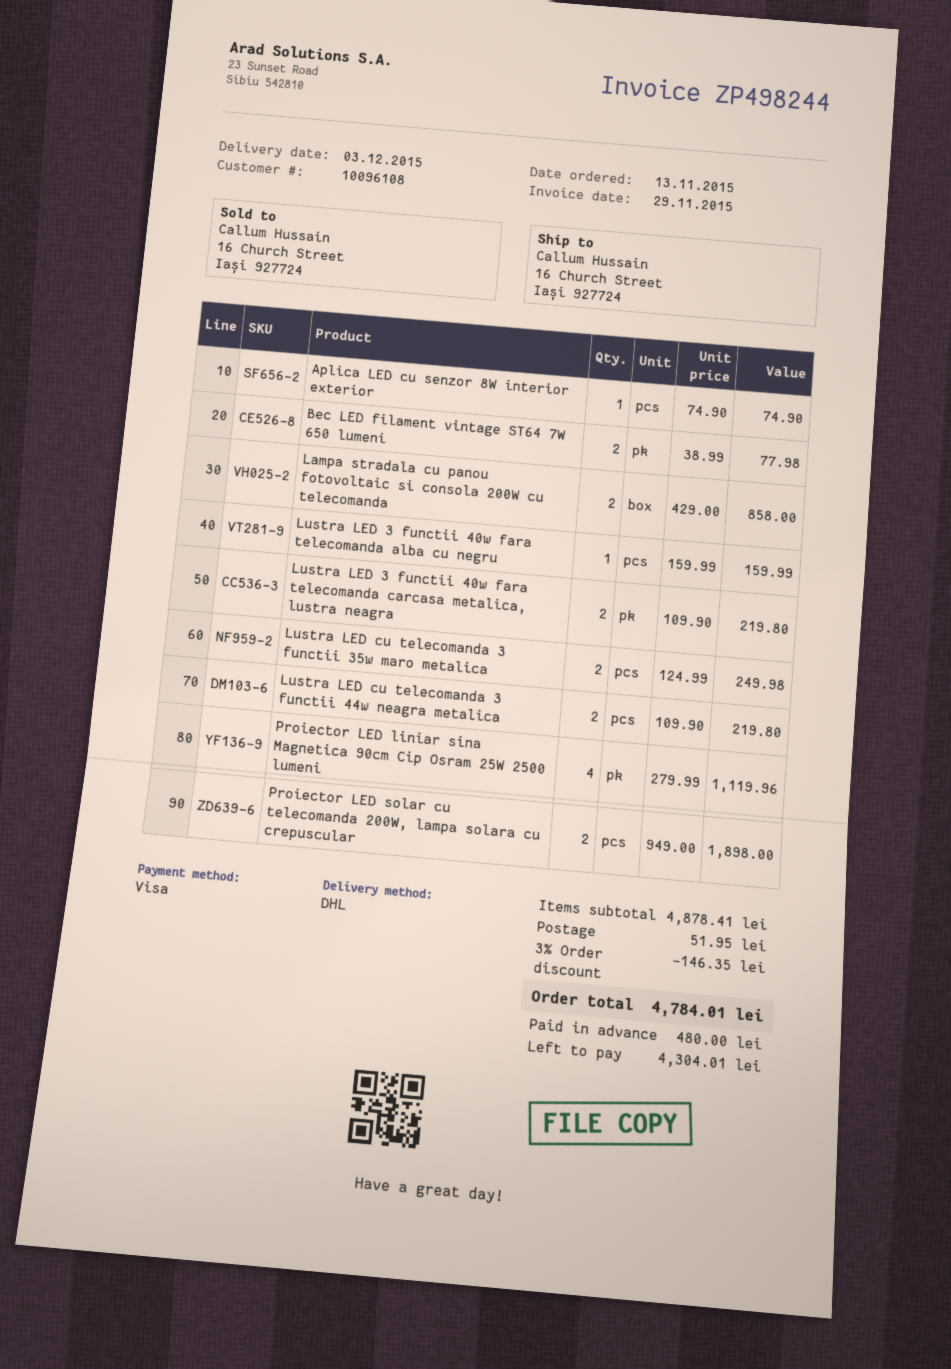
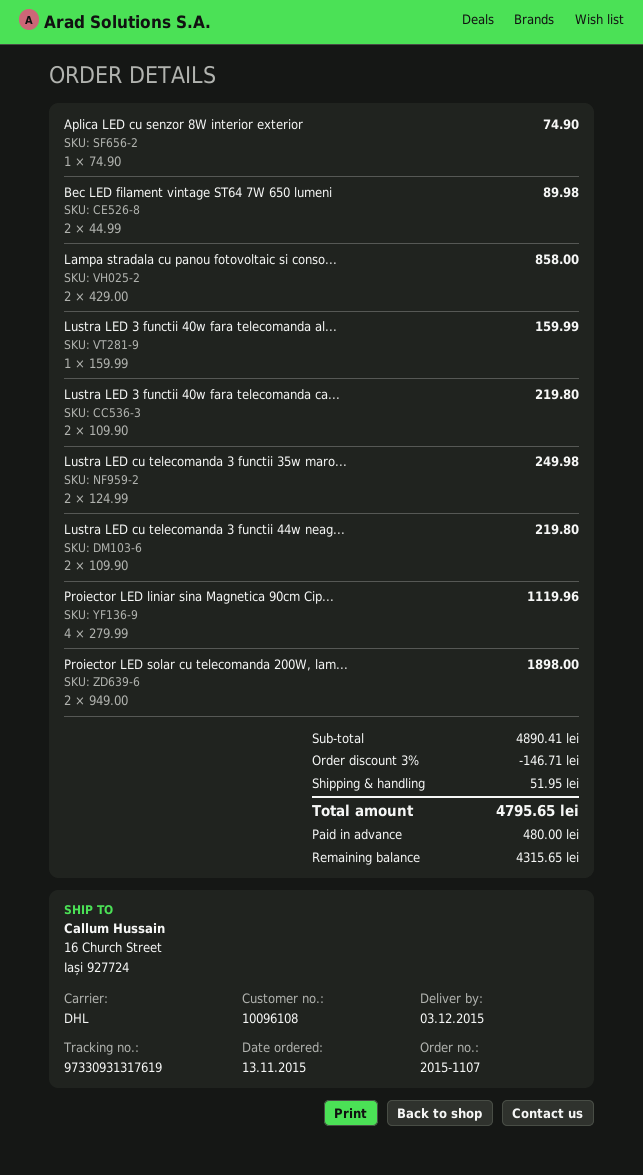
Bec LED filament vintage ST64 7W 650 lumeni: 2 x 38.99 = 77.98 -> 2 x 44.99 = 89.98
subtotal: 4878.41 -> 4890.41
discount: 3% = 146.35 -> 3% = 146.71
total: 4784.01 -> 4795.65
balance: 4304.01 -> 4315.65

